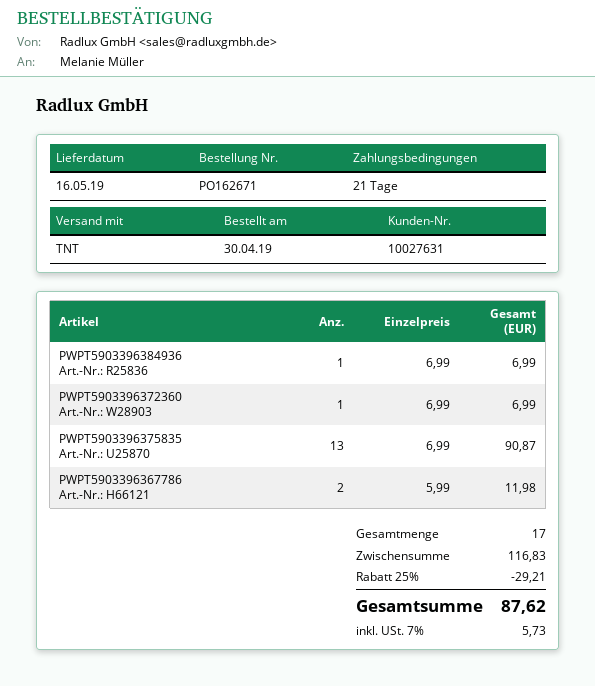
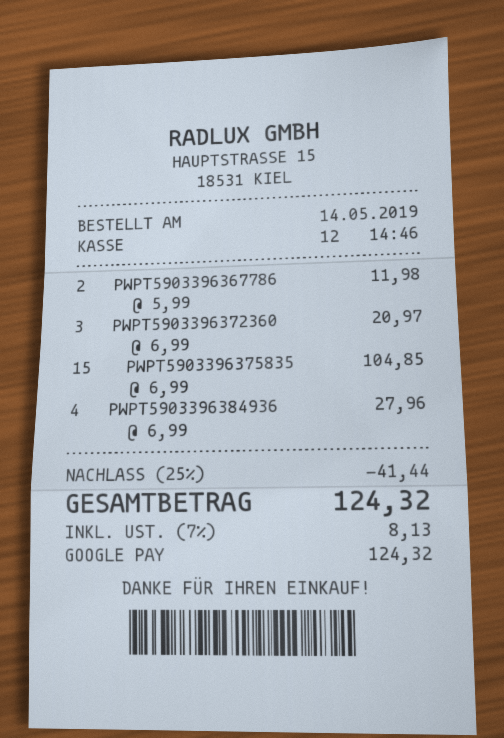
order date: 2019-04-30 -> 2019-05-14
PWPT5903396384936: 1 x 6.99 = 6.99 -> 4 x 6.99 = 27.96
PWPT5903396372360: 1 x 6.99 = 6.99 -> 3 x 6.99 = 20.97
PWPT5903396375835: 13 x 6.99 = 90.87 -> 15 x 6.99 = 104.85
discount: 25% = 29.21 -> 25% = 41.44
tax: 7% = 5.73 -> 7% = 8.13
total: 87.62 -> 124.32

